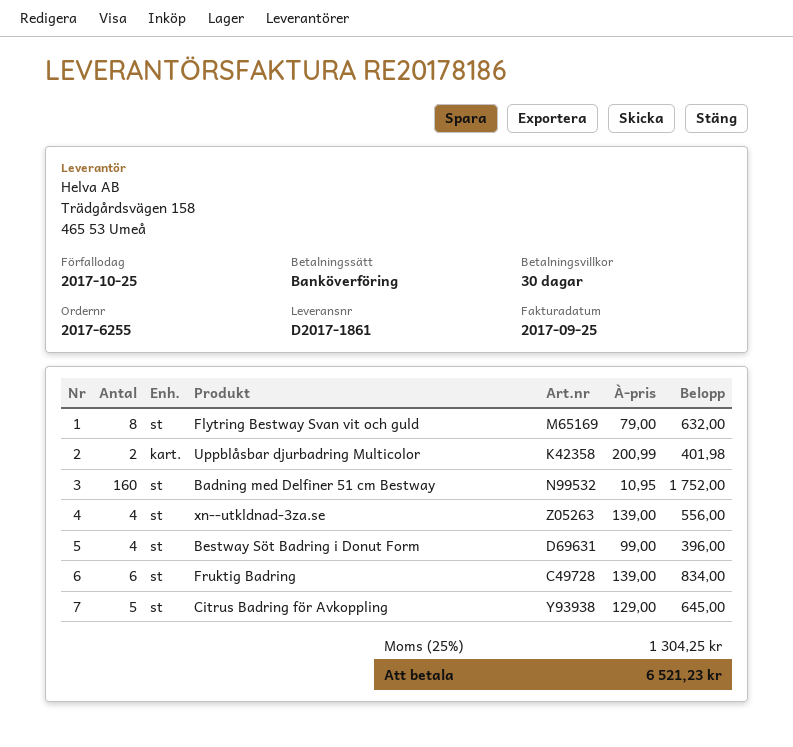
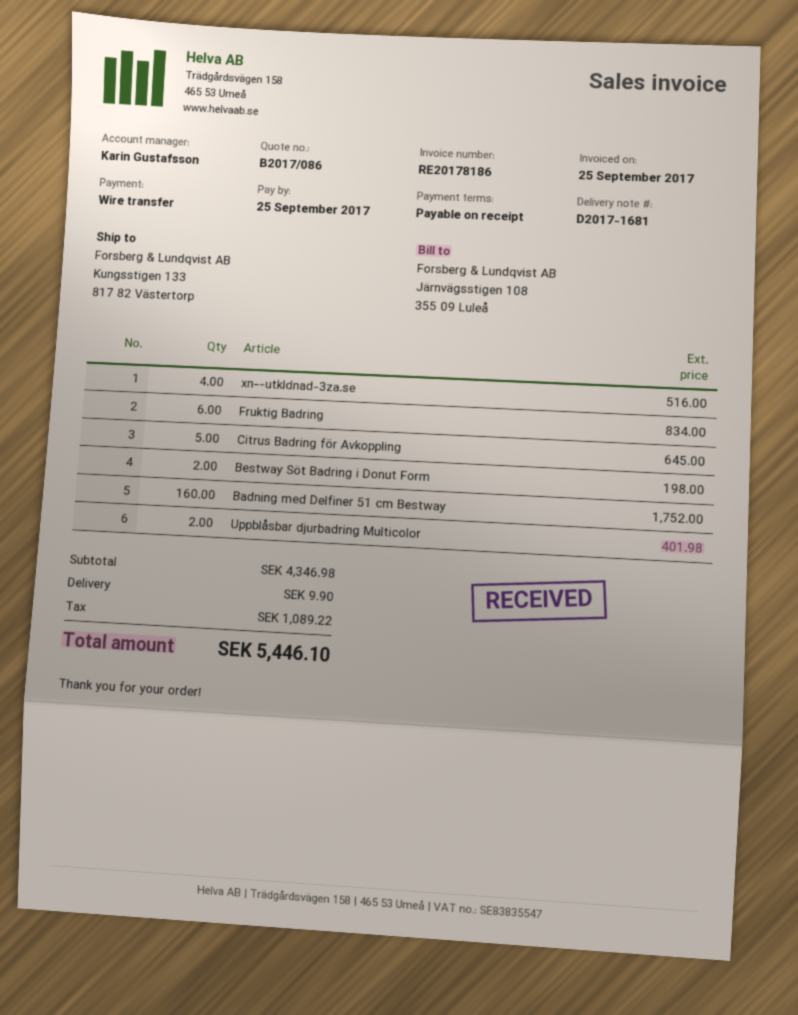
delivery note number: D2017-1861 -> D2017-1681
payment terms: 30 days -> on receipt
due date: 2017-10-25 -> 2017-09-25
Flytring Bestway Svan vit och guld: 8 for 632.00 -> none
xn--utkldnad-3za.se: 4 for 556.00 -> 4 for 516.00
Bestway Söt Badring i Donut Form: 4 for 396.00 -> 2 for 198.00
shipping: none -> 9.90
tax: 1304.25 -> 1089.22
total: 6521.23 -> 5446.10

